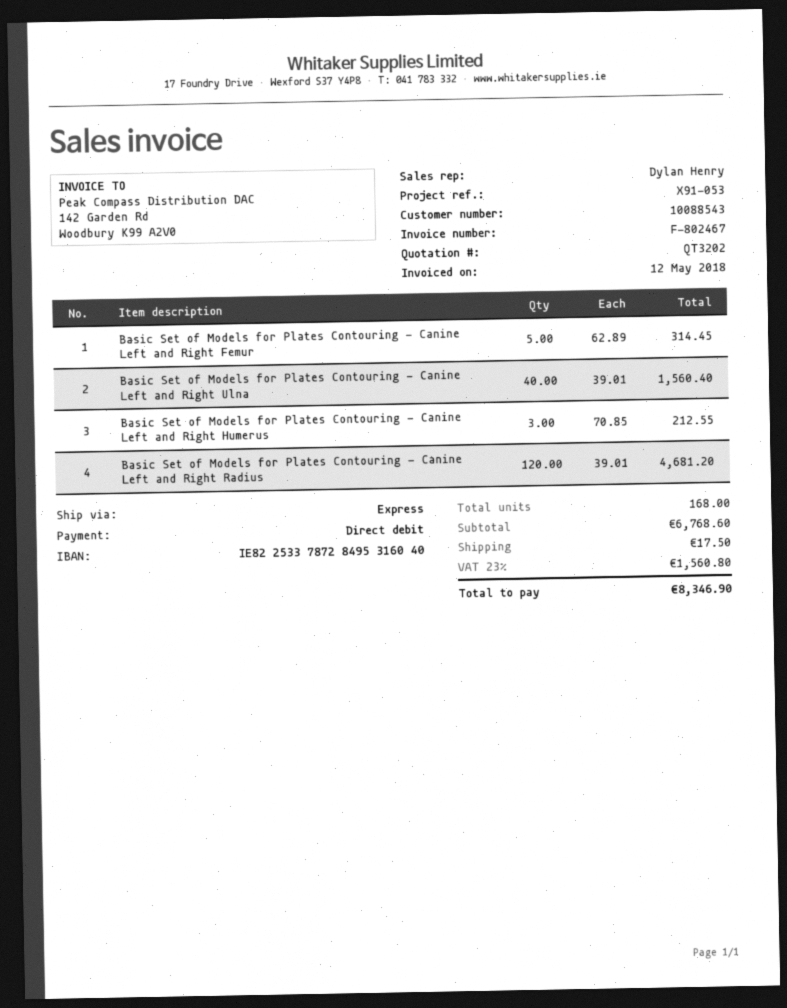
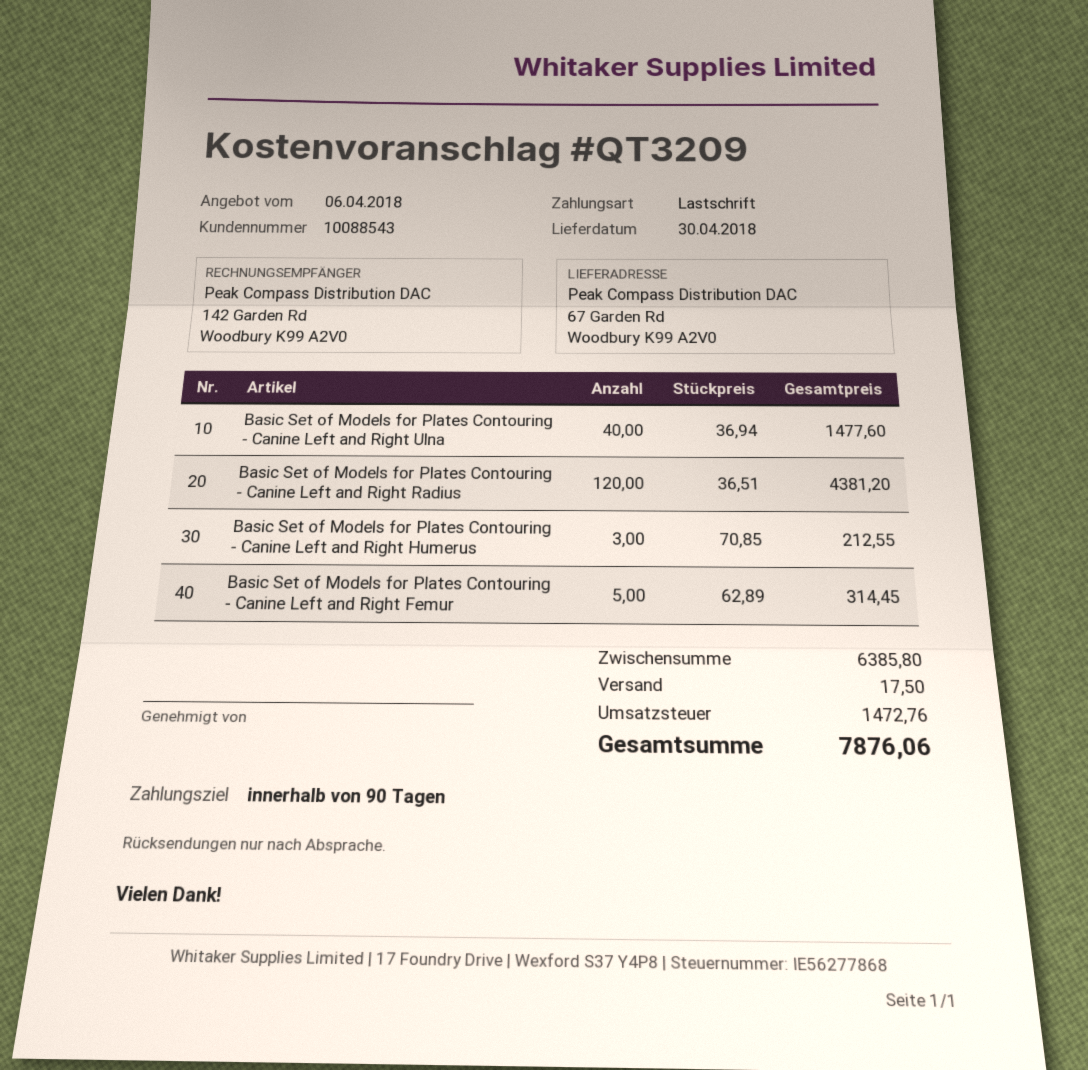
quote number: QT3202 -> QT3209
Basic Set of Models for Plates Contouring - Canine Left and Right Ulna: 40 x 39.01 = 1560.40 -> 40 x 36.94 = 1477.60
Basic Set of Models for Plates Contouring - Canine Left and Right Radius: 120 x 39.01 = 4681.20 -> 120 x 36.51 = 4381.20
subtotal: 6768.60 -> 6385.80
tax: 1560.80 -> 1472.76
total: 8346.90 -> 7876.06

